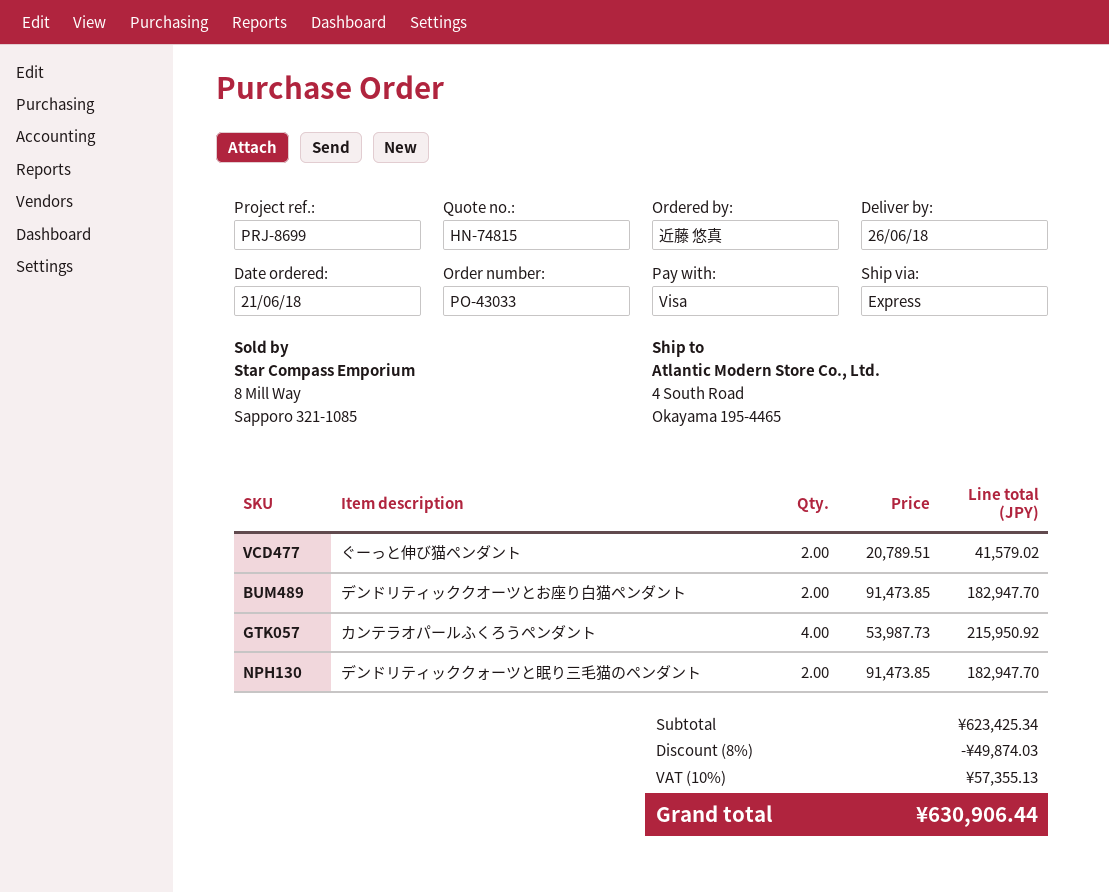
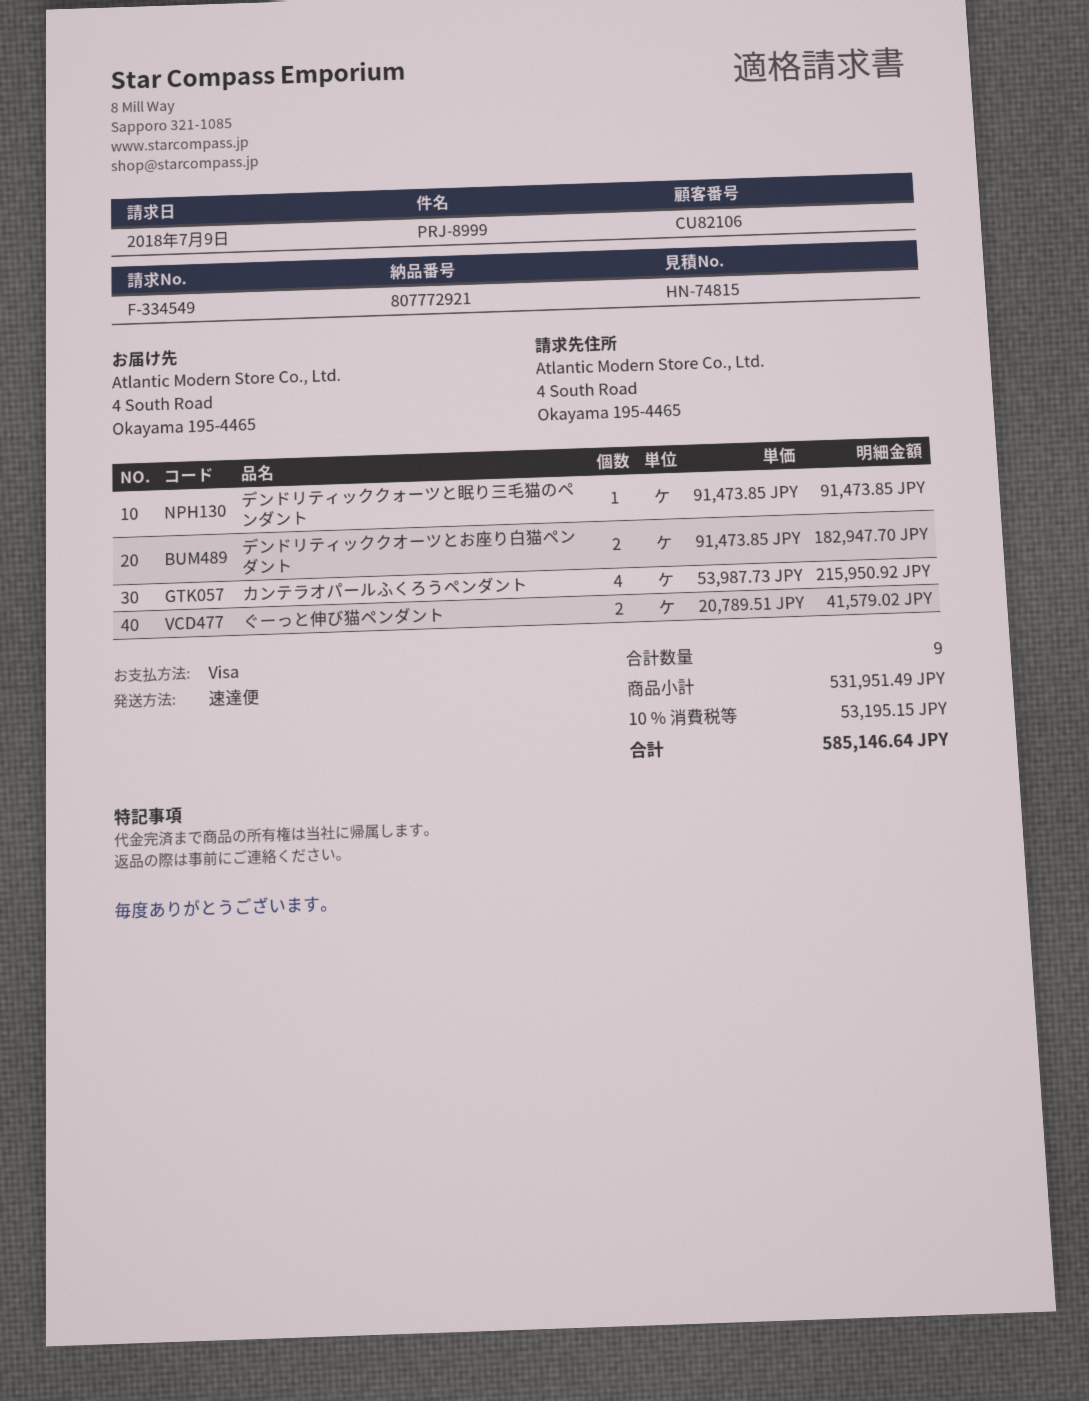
reference: PRJ-8699 -> PRJ-8999
デンドリティッククォーツと眠り三毛猫のペンダント: 2 x 91473.85 = 182947.70 -> 1 x 91473.85 = 91473.85
subtotal: 623425.34 -> 531951.49
discount: 8% = 49874.03 -> none
tax: 10% = 57355.13 -> 10% = 53195.15
total: 630906.44 -> 585146.64

